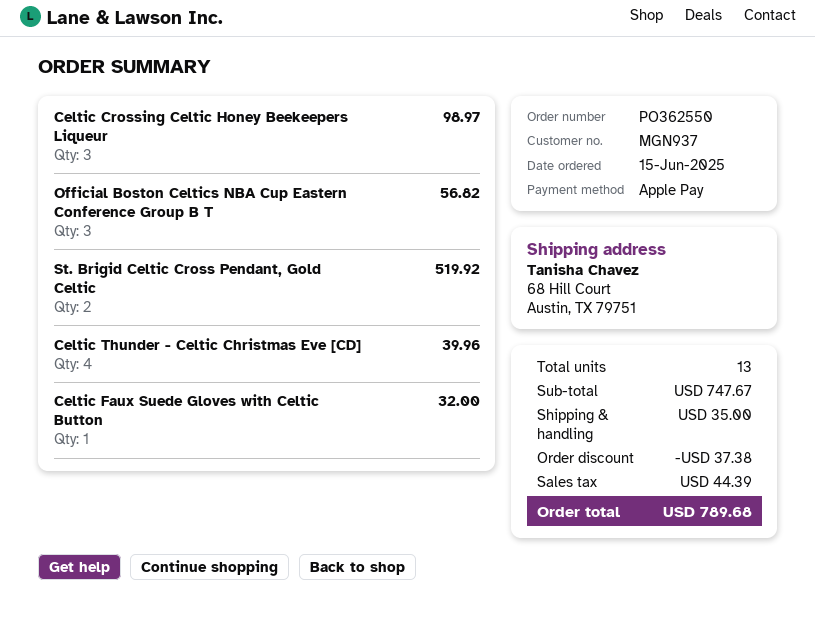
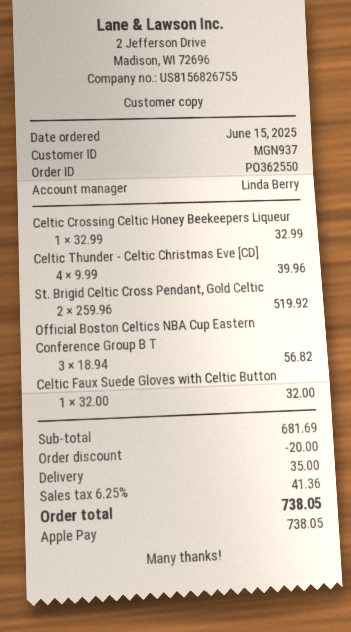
Celtic Crossing Celtic Honey Beekeepers Liqueur: 3 for 98.97 -> 1 for 32.99
subtotal: 747.67 -> 681.69
discount: 37.38 -> 20.00
tax: 44.39 -> 41.36
total: 789.68 -> 738.05

